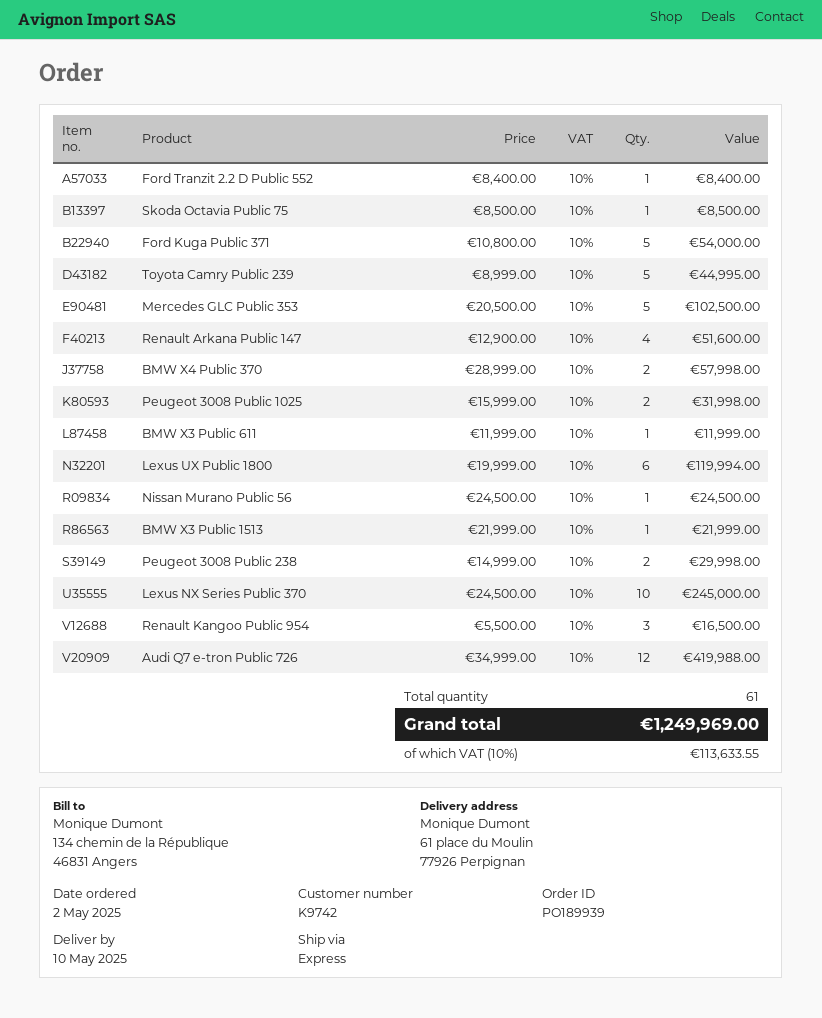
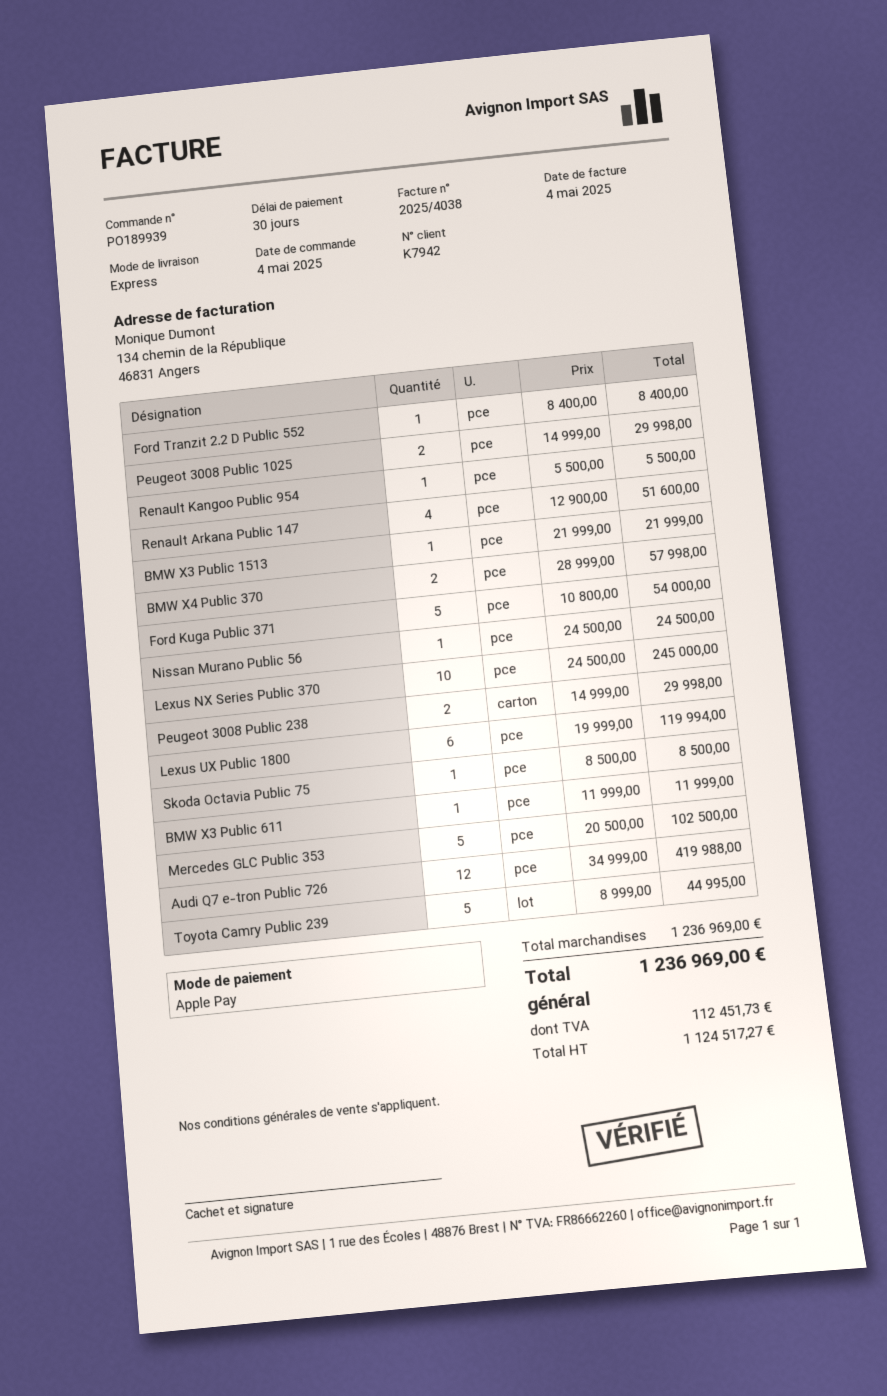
order date: 2025-05-02 -> 2025-05-04
customer number: K9742 -> K7942
Peugeot 3008 Public 1025: 2 x 15999.00 = 31998.00 -> 2 x 14999.00 = 29998.00
Renault Kangoo Public 954: 3 x 5500.00 = 16500.00 -> 1 x 5500.00 = 5500.00
tax: 113633.55 -> 112451.73
total: 1249969.00 -> 1236969.00

